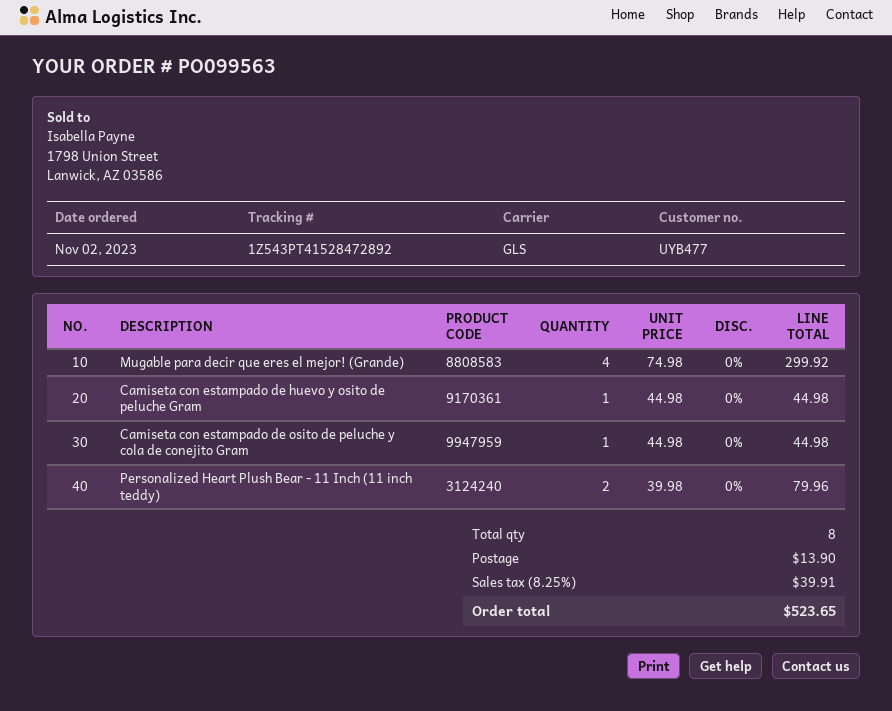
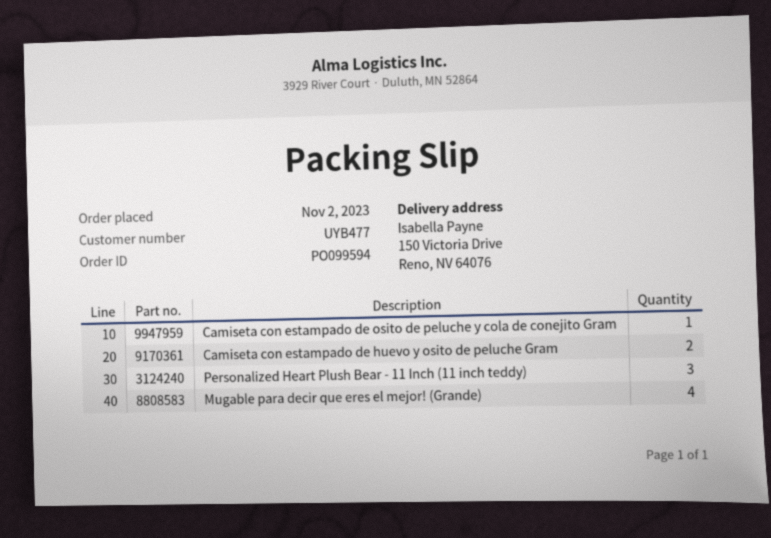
order number: PO099563 -> PO099594
Camiseta con estampado de huevo y osito de peluche Gram: 1 -> 2
Personalized Heart Plush Bear - 11 Inch (11 inch teddy): 2 -> 3

